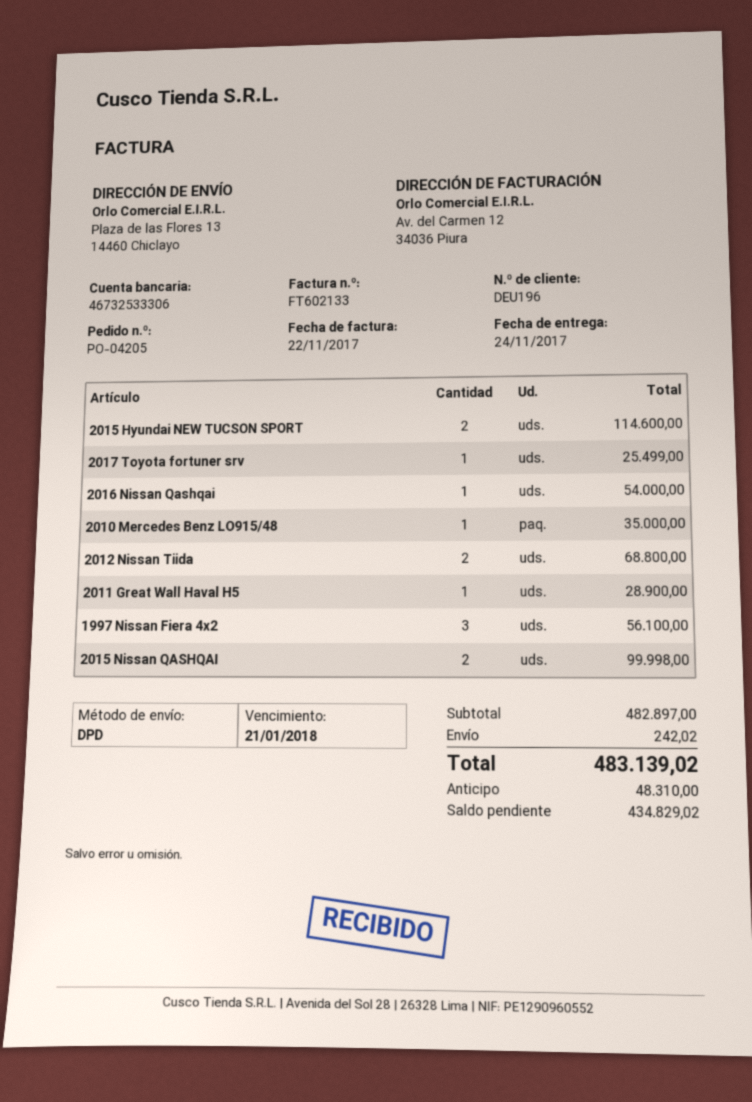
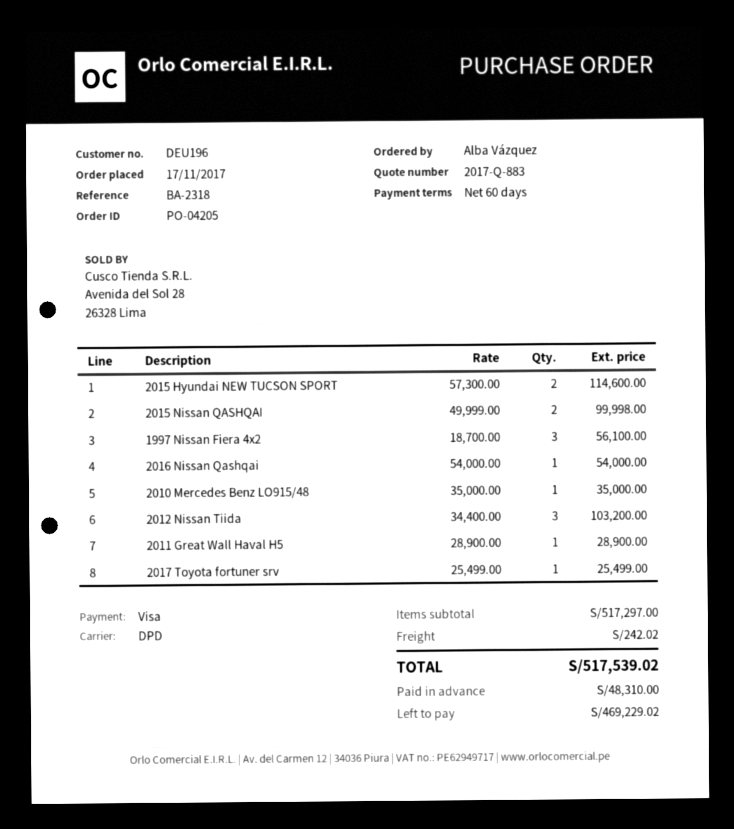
2012 Nissan Tiida: 2 for 68800.00 -> 3 for 103200.00
subtotal: 482897.00 -> 517297.00
total: 483139.02 -> 517539.02
balance: 434829.02 -> 469229.02

